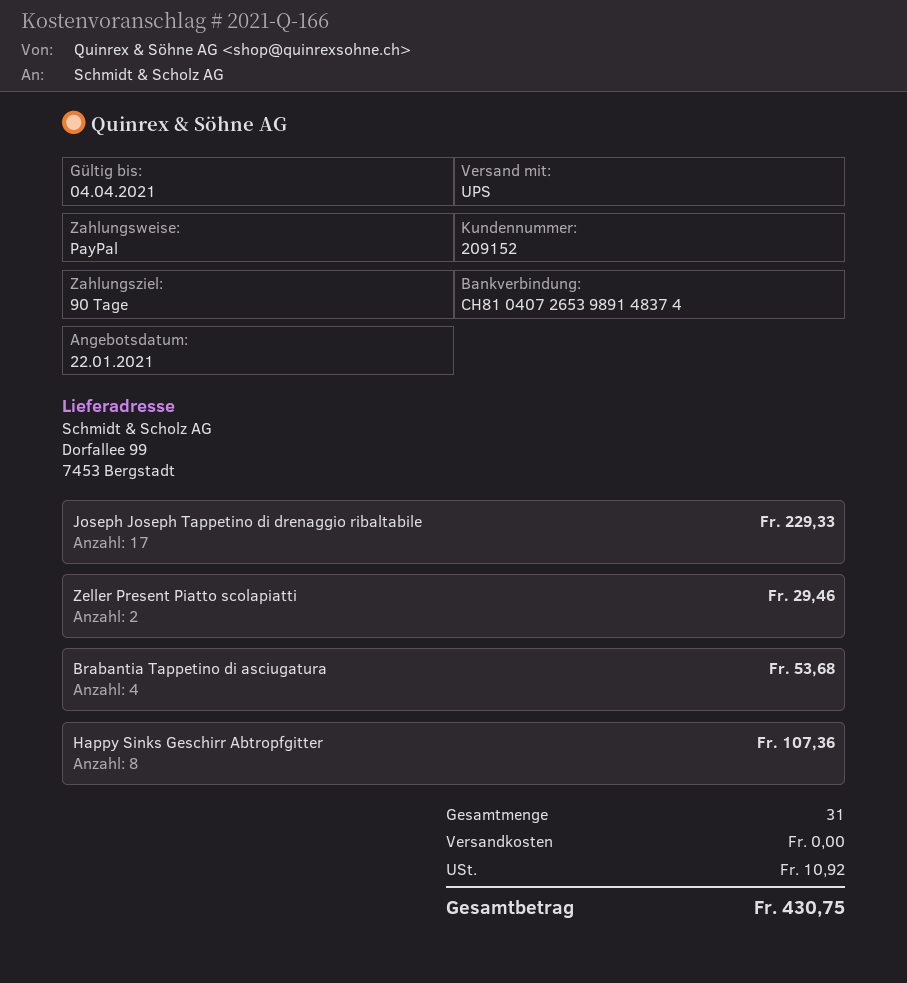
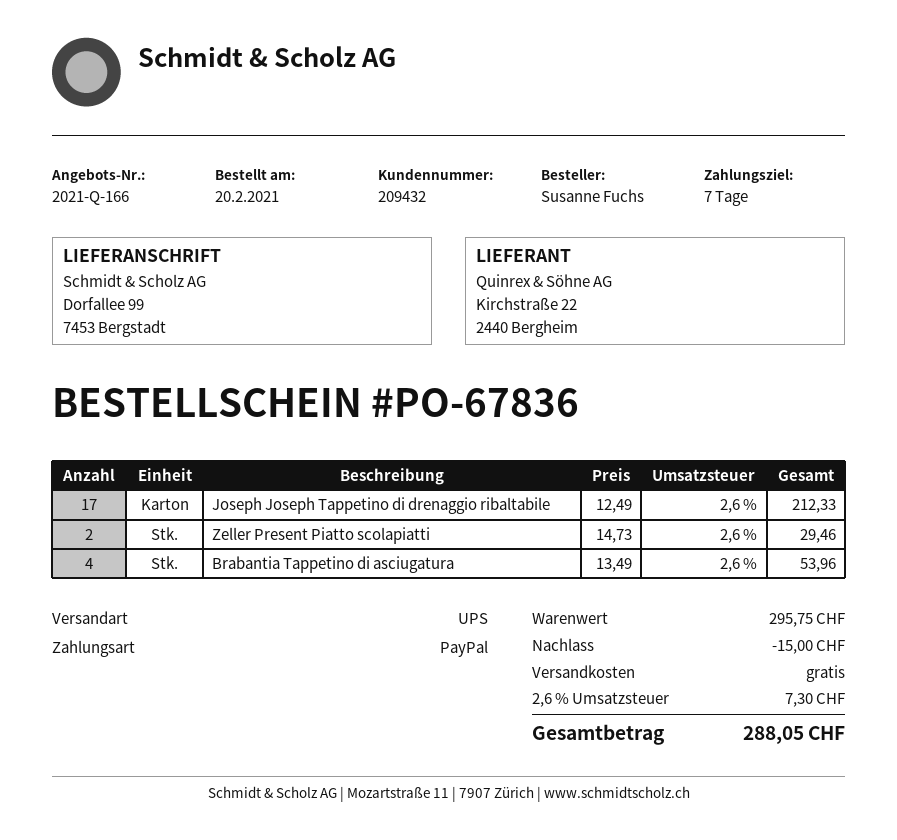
payment terms: 90 days -> 7 days
customer number: 209152 -> 209432
Joseph Joseph Tappetino di drenaggio ribaltabile: 17 for 229.33 -> 17 for 212.33
Brabantia Tappetino di asciugatura: 4 for 53.68 -> 4 for 53.96
Happy Sinks Geschirr Abtropfgitter: 8 for 107.36 -> none
discount: none -> 15.00
tax: 10.92 -> 7.30
total: 430.75 -> 288.05

